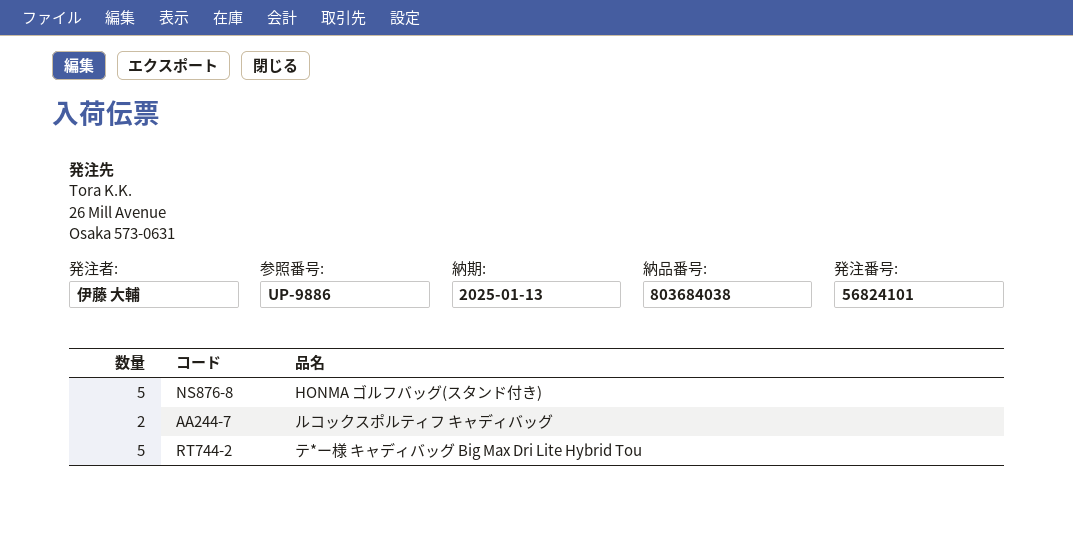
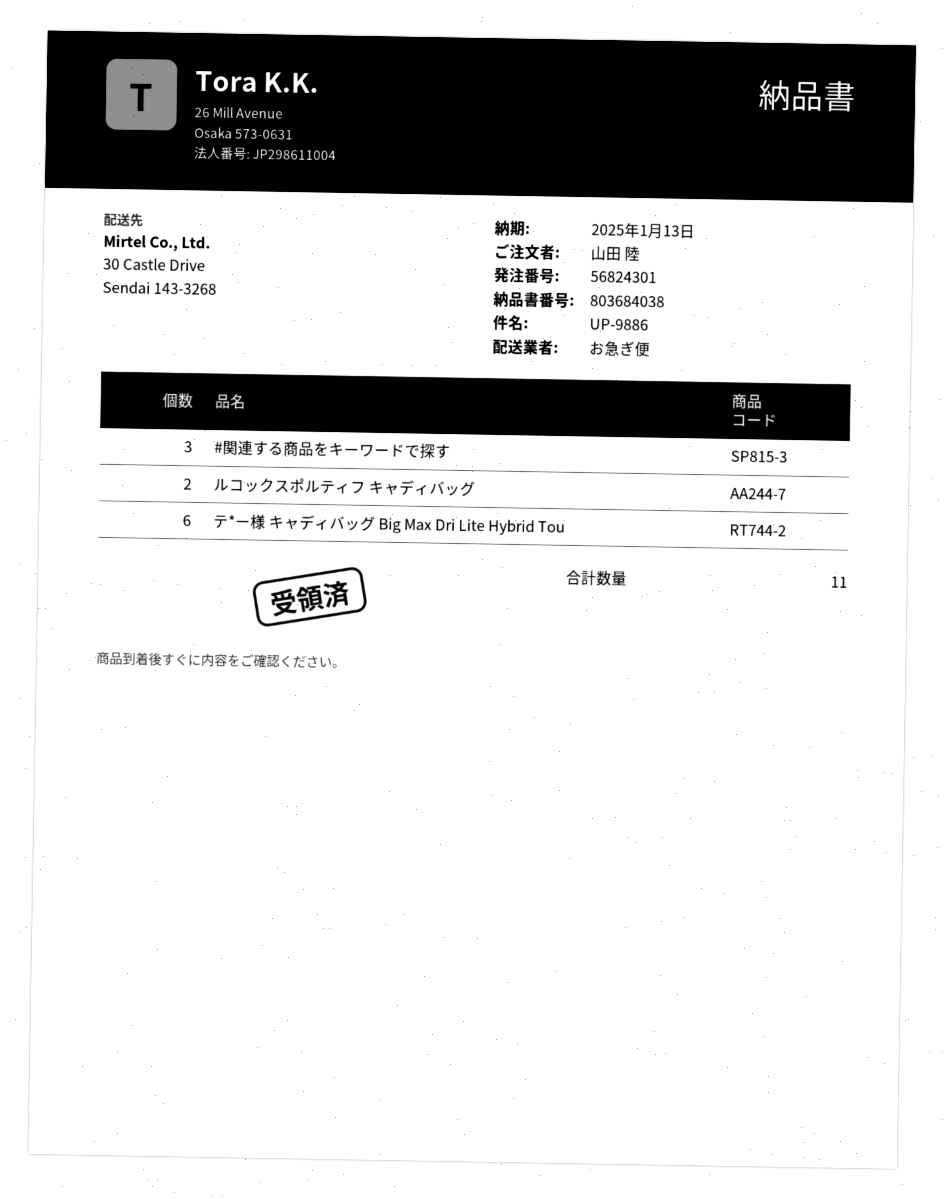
order number: 56824101 -> 56824301
ordered by: 伊藤 大輔 -> 山田 陸
HONMA ゴルフバッグ(スタンド付き): 5 -> none
テ*ー様 キャディバッグ Big Max Dri Lite Hybrid Tou: 5 -> 6
#関連する商品をキーワードで探す: none -> 3

